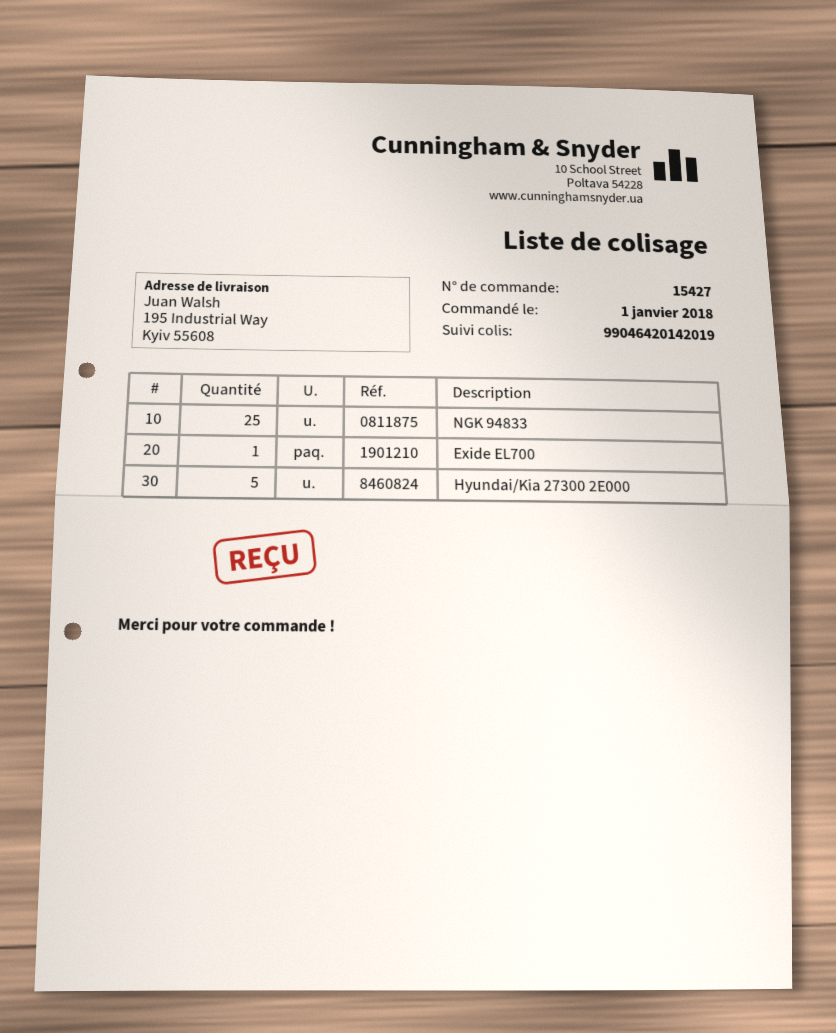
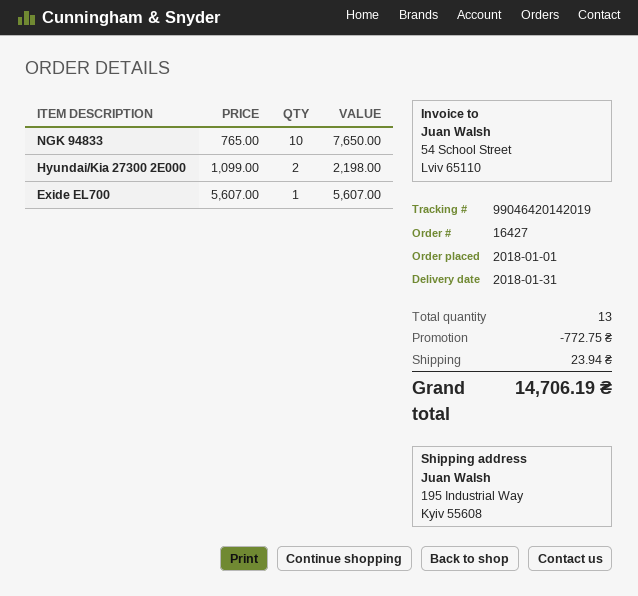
order number: 15427 -> 16427
NGK 94833: 25 -> 10
Hyundai/Kia 27300 2E000: 5 -> 2

